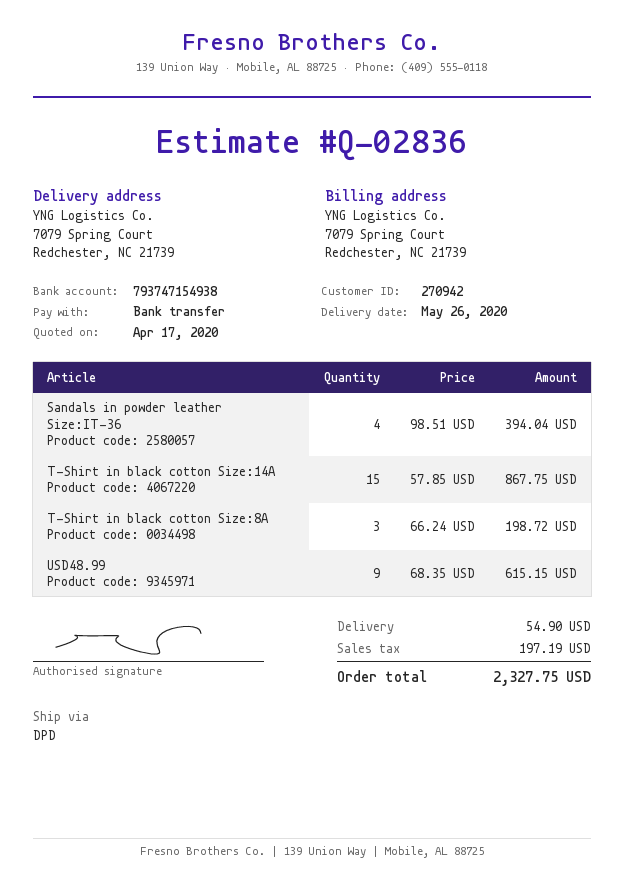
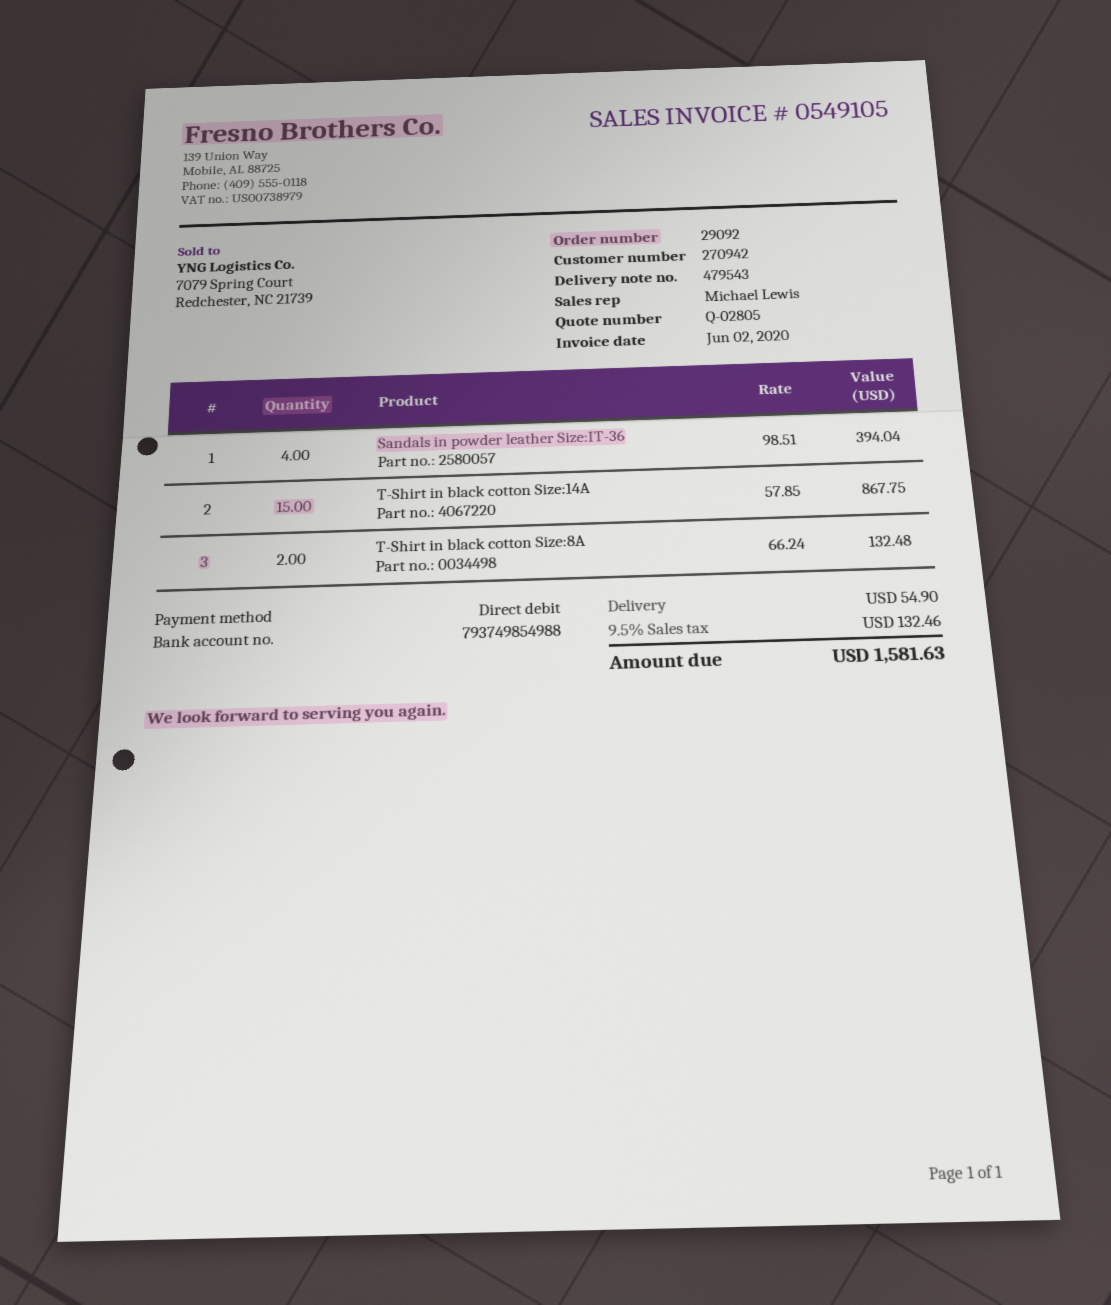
quote number: Q-02836 -> Q-02805
payment method: bank transfer -> direct debit
bank account: 793747154938 -> 793749854988
T-Shirt in black cotton Size:8A: 3 x 66.24 = 198.72 -> 2 x 66.24 = 132.48
USD48.99: 9 x 68.35 = 615.15 -> none
tax: 197.19 -> 132.46
total: 2327.75 -> 1581.63

